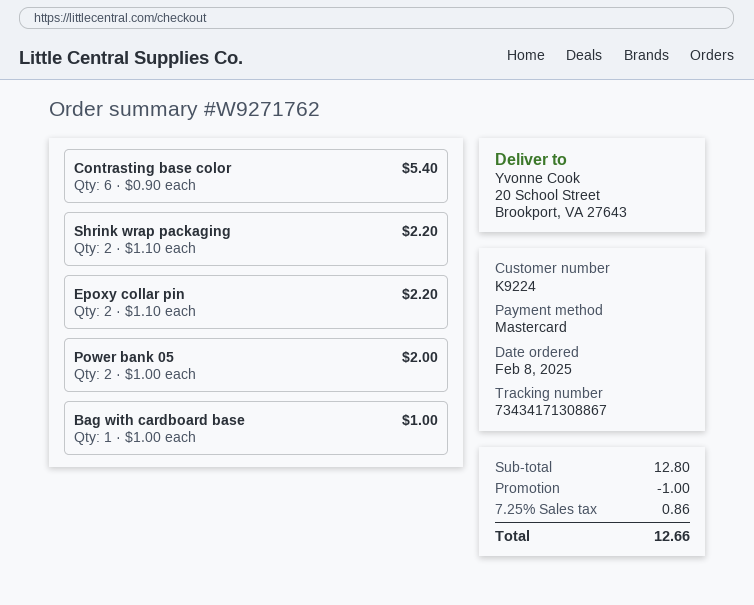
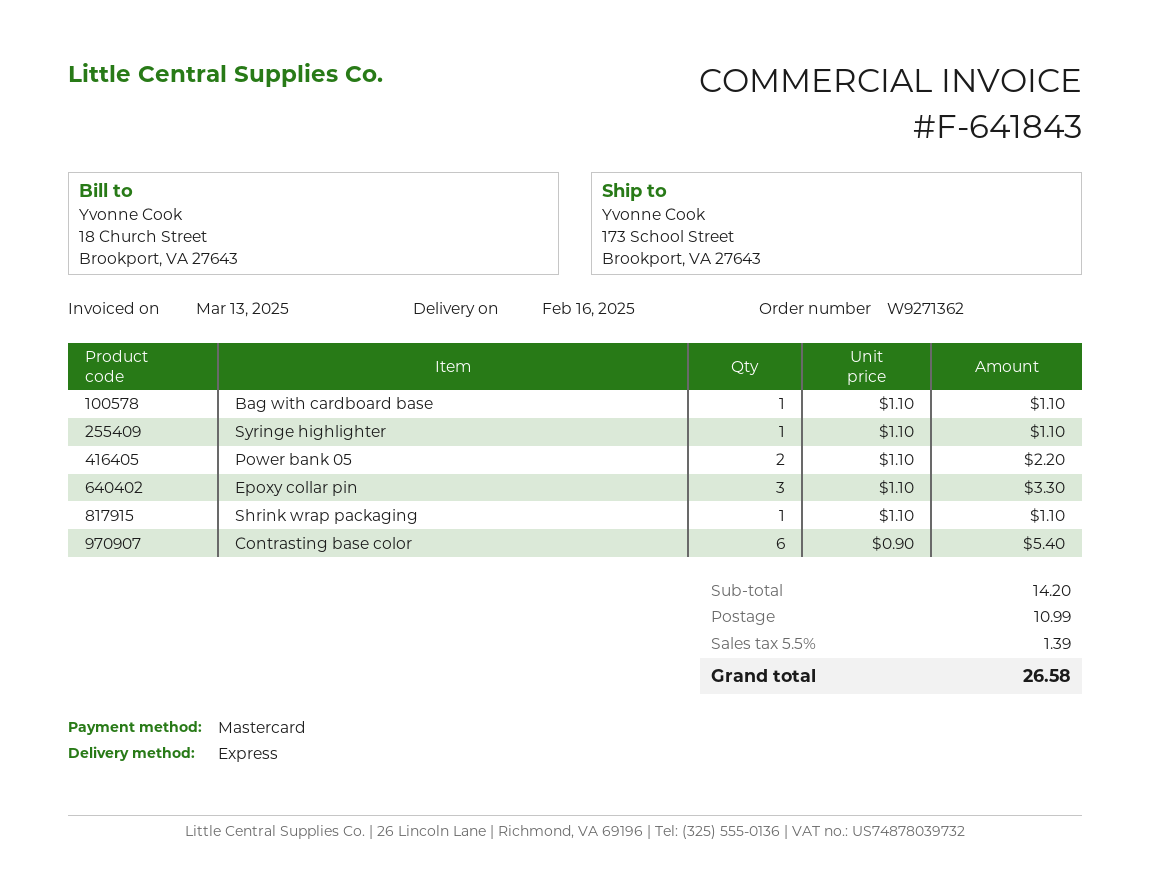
order number: W9271762 -> W9271362
ship to: 20 School Street, Brookport, VA 27643 -> 173 School Street, Brookport, VA 27643
Shrink wrap packaging: 2 x 1.10 = 2.20 -> 1 x 1.10 = 1.10
Epoxy collar pin: 2 x 1.10 = 2.20 -> 3 x 1.10 = 3.30
Power bank 05: 2 x 1.00 = 2.00 -> 2 x 1.10 = 2.20
Bag with cardboard base: 1 x 1.00 = 1.00 -> 1 x 1.10 = 1.10
Syringe highlighter: none -> 1 x 1.10 = 1.10
subtotal: 12.80 -> 14.20
discount: 1.00 -> none
shipping: none -> 10.99
tax: 7.25% = 0.86 -> 5.5% = 1.39
total: 12.66 -> 26.58

